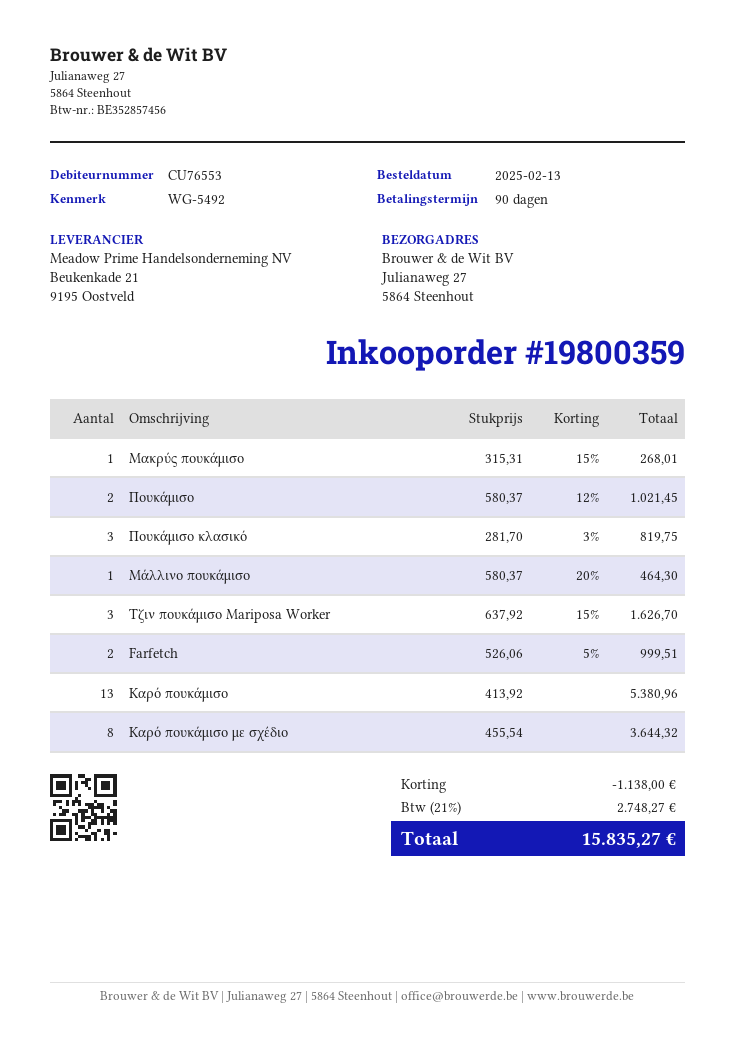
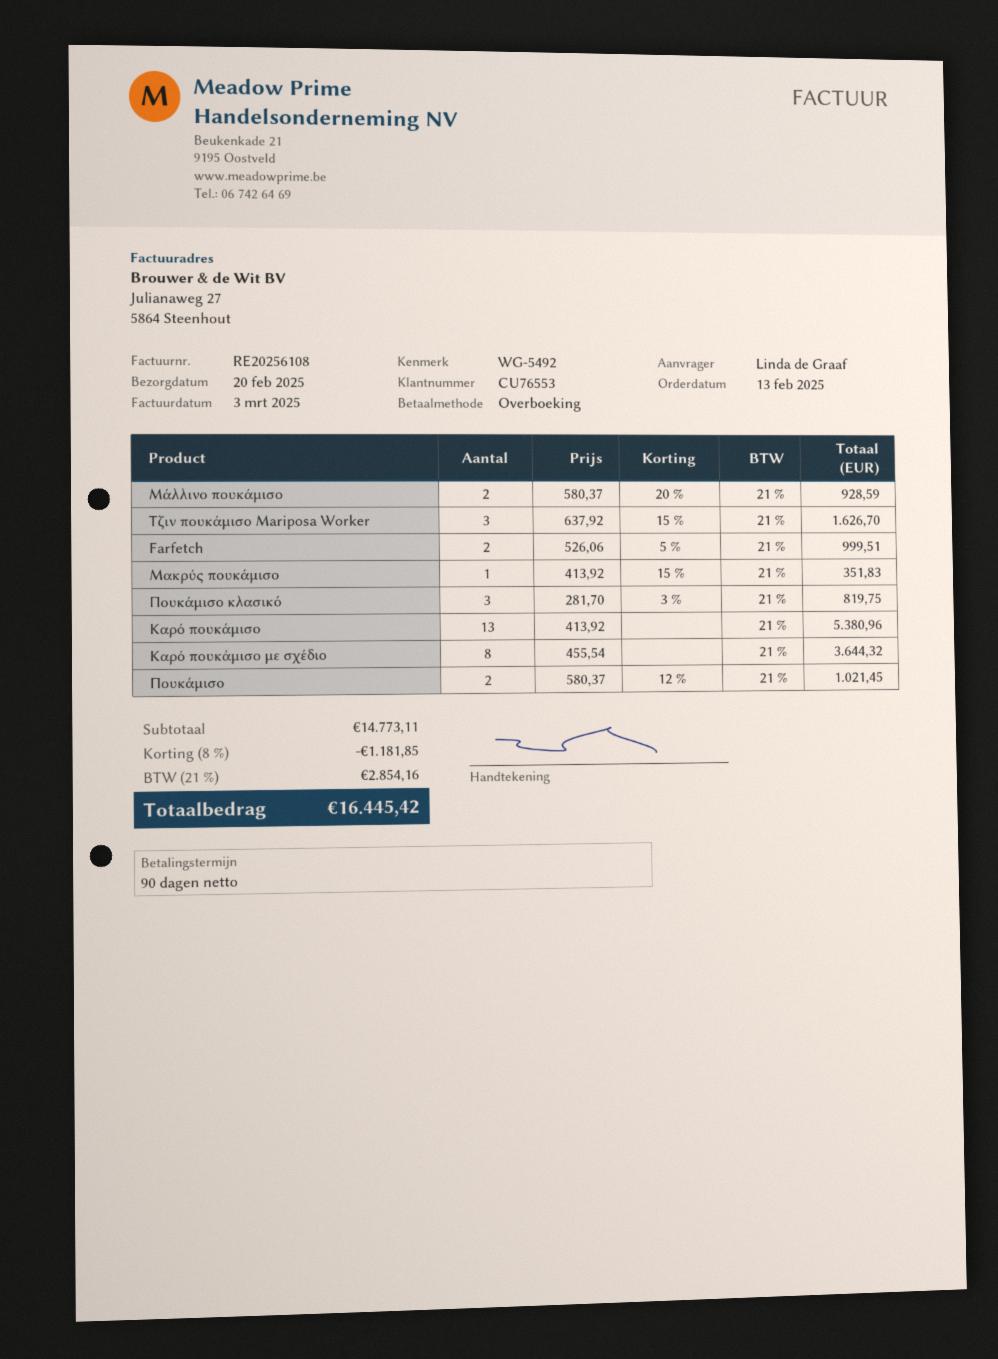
Μακρύς πουκάμισο: 1 x 315.31 - 15% = 268.01 -> 1 x 413.92 - 15% = 351.83
Μάλλινο πουκάμισο: 1 x 580.37 - 20% = 464.30 -> 2 x 580.37 - 20% = 928.59
discount: 1138.00 -> 1181.85
tax: 21% = 2748.27 -> 21% = 2854.16
total: 15835.27 -> 16445.42

